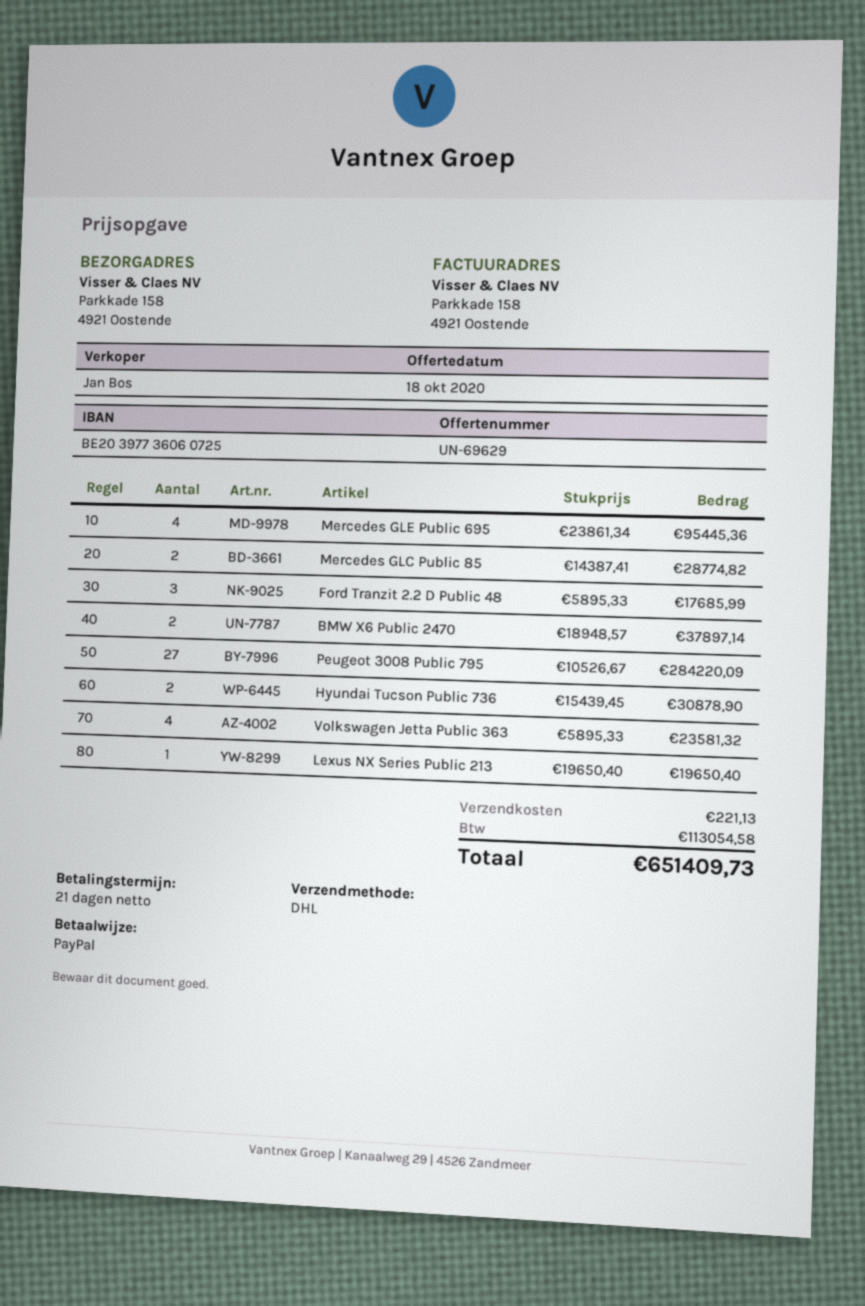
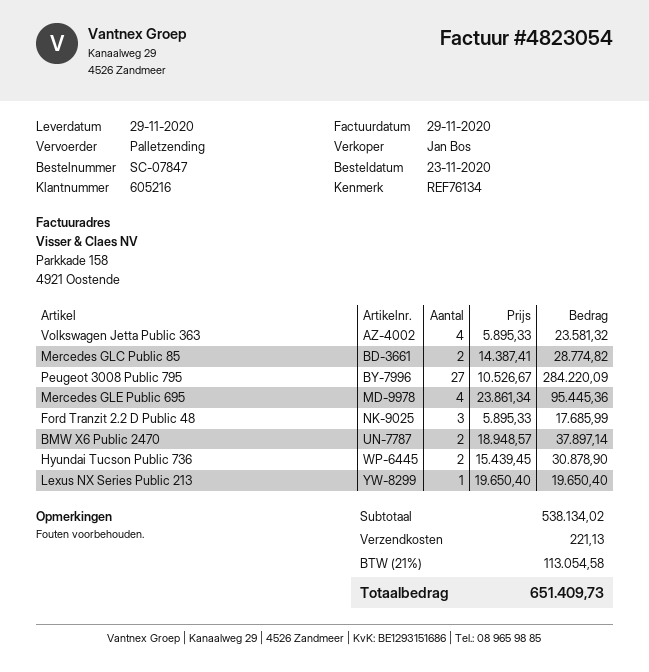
shipping method: DHL -> pallet freight

